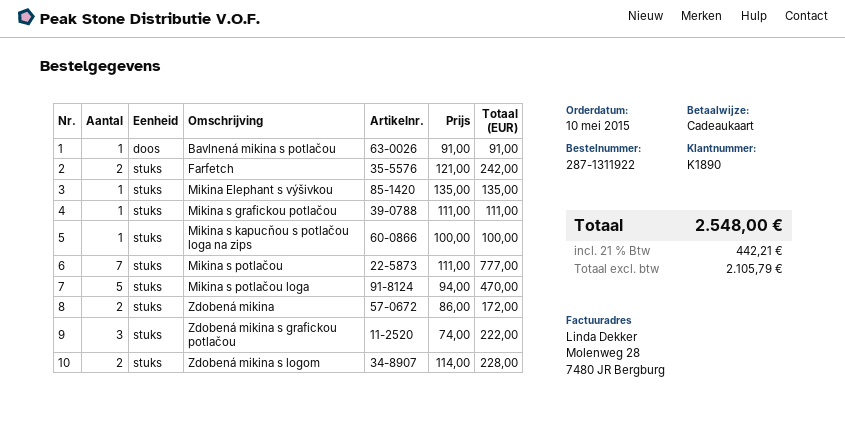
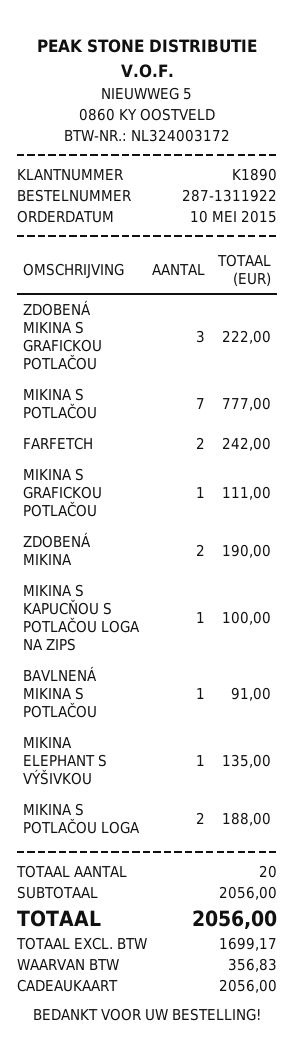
Mikina s potlačou loga: 5 for 470.00 -> 2 for 188.00
Zdobená mikina: 2 for 172.00 -> 2 for 190.00
Zdobená mikina s logom: 2 for 228.00 -> none
net: 2105.79 -> 1699.17
tax: 442.21 -> 356.83
total: 2548.00 -> 2056.00

